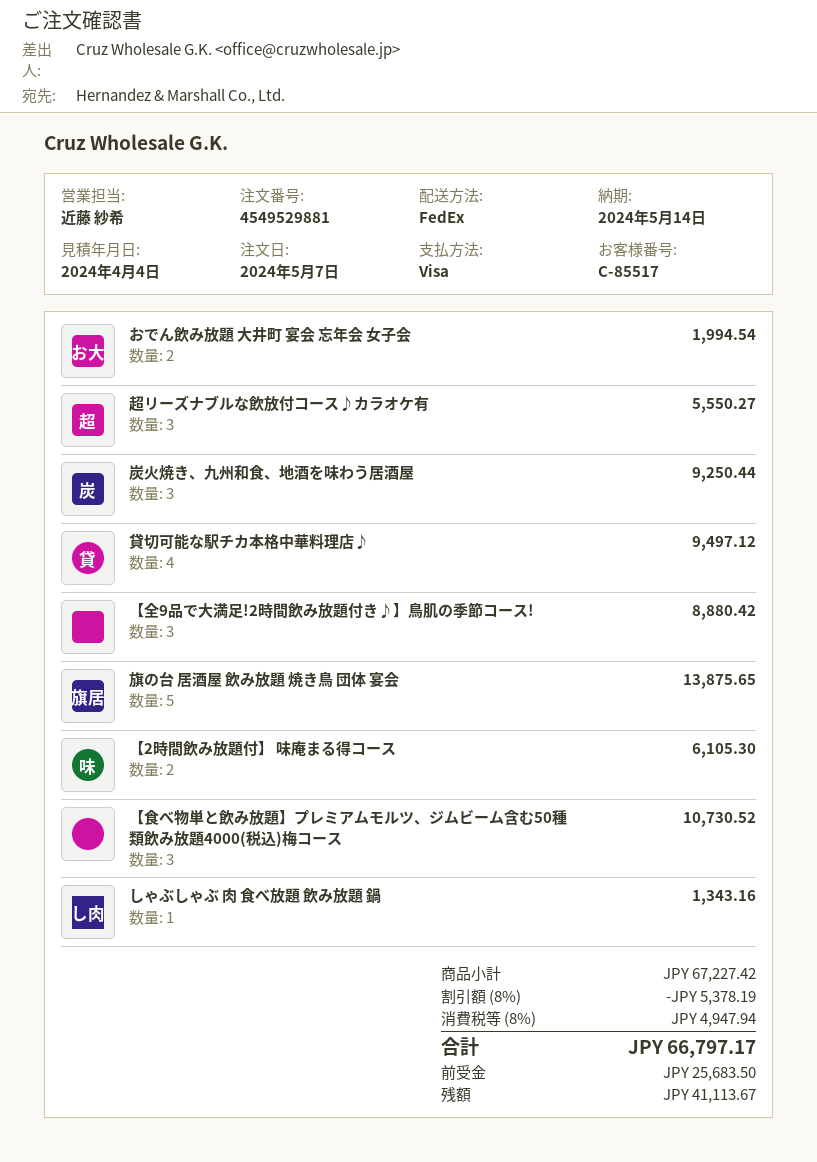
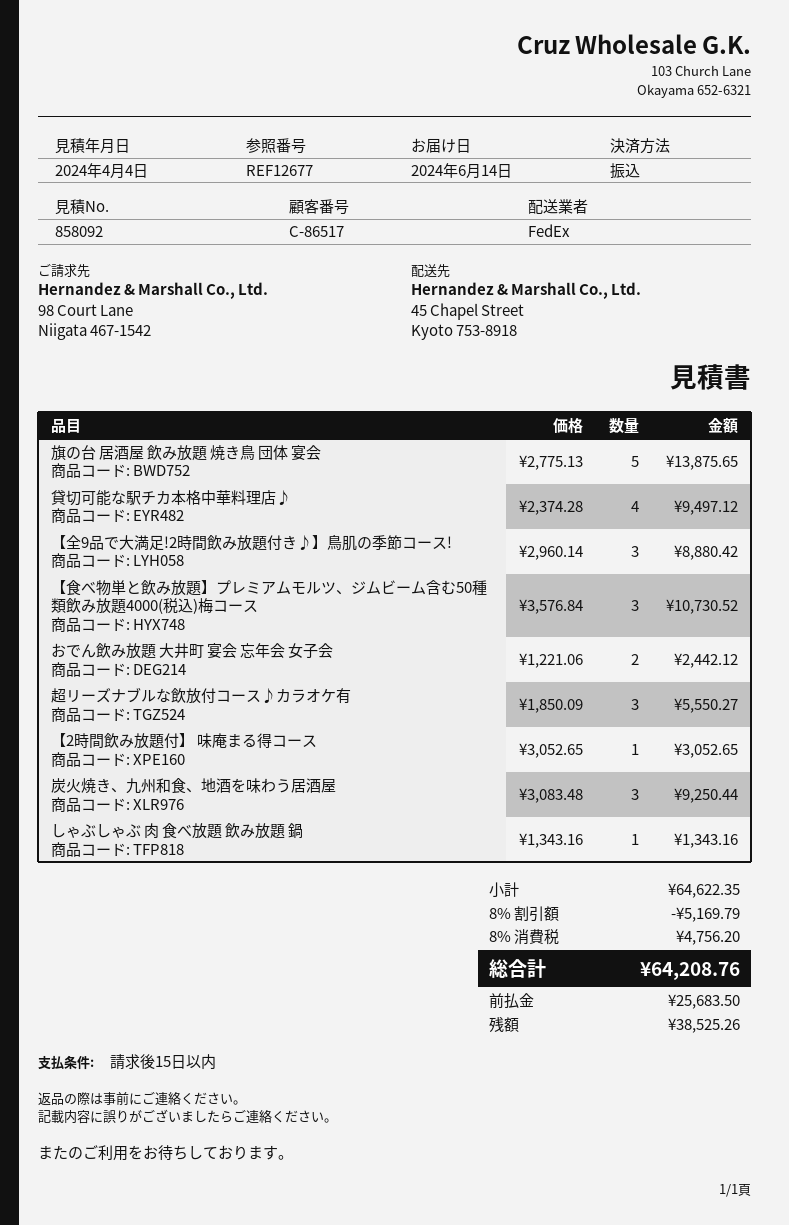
delivery date: 2024-05-14 -> 2024-06-14
customer number: C-85517 -> C-86517
payment method: Visa -> bank transfer
おでん飲み放題 大井町 宴会 忘年会 女子会: 2 for 1994.54 -> 2 for 2442.12
【2時間飲み放題付】 味庵まる得コース: 2 for 6105.30 -> 1 for 3052.65
subtotal: 67227.42 -> 64622.35
discount: 8% = 5378.19 -> 8% = 5169.79
tax: 8% = 4947.94 -> 8% = 4756.20
total: 66797.17 -> 64208.76
balance: 41113.67 -> 38525.26

